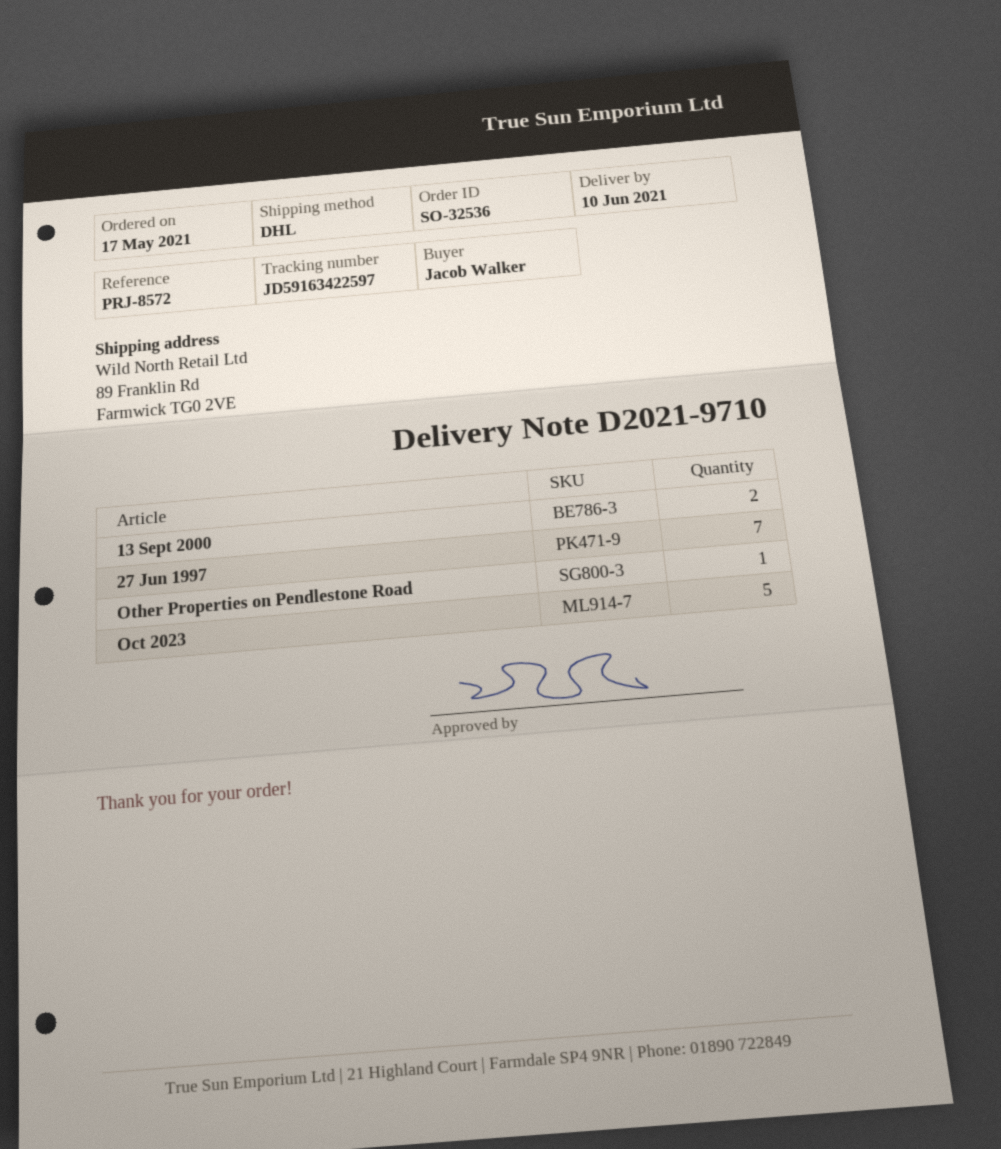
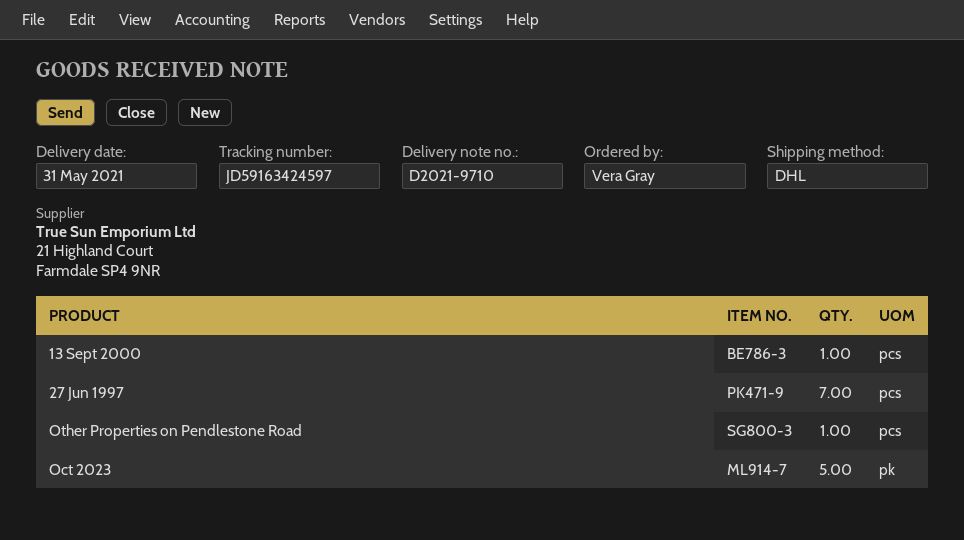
delivery date: 2021-06-10 -> 2021-05-31
ordered by: Jacob Walker -> Vera Gray
tracking number: JD59163422597 -> JD59163424597
13 Sept 2000: 2 -> 1

